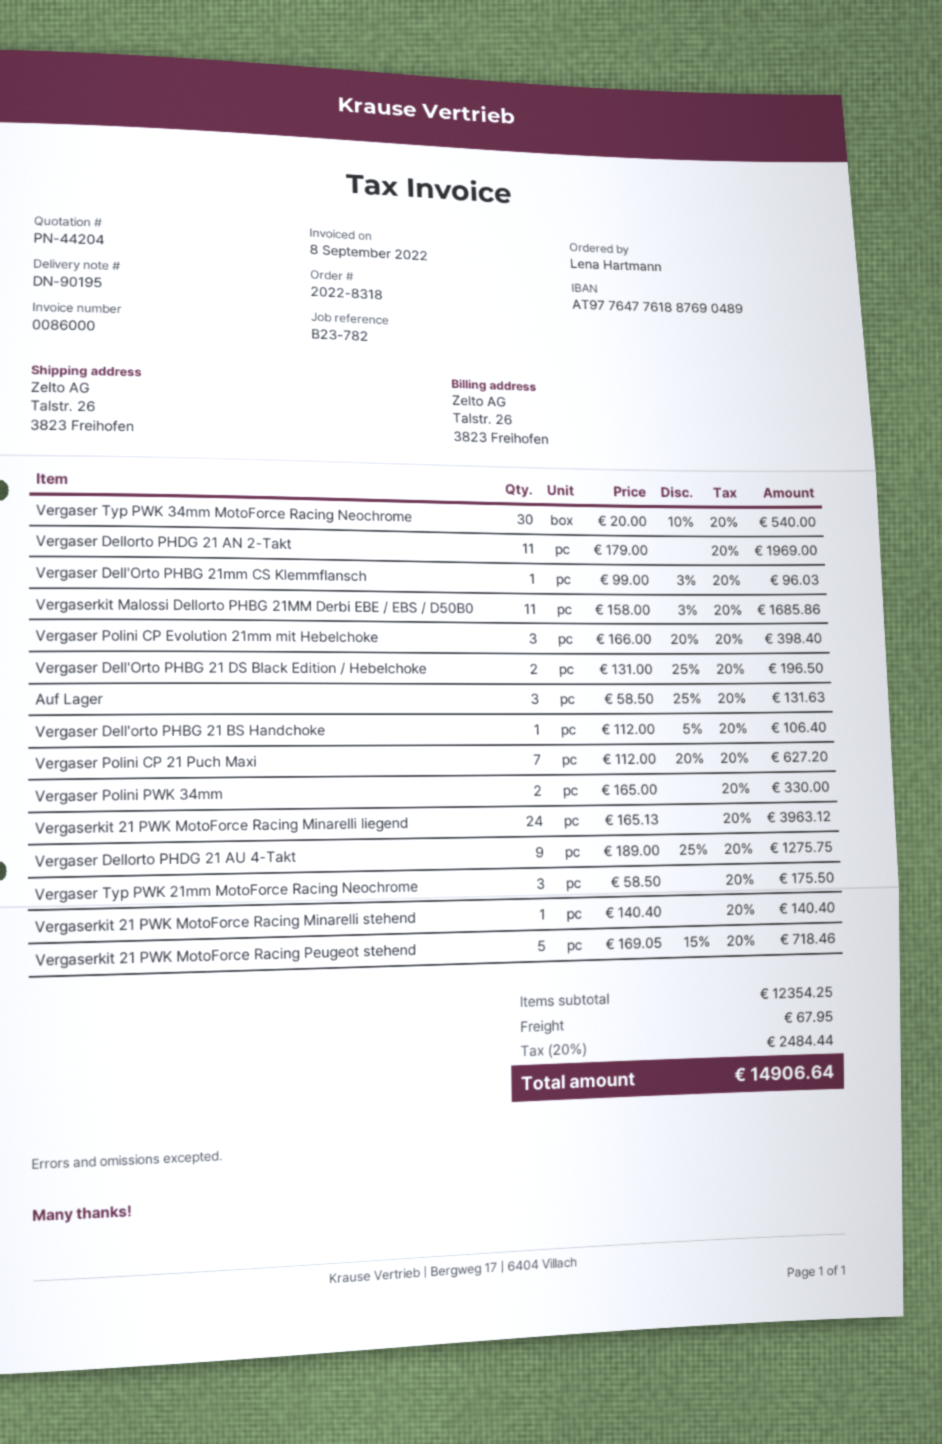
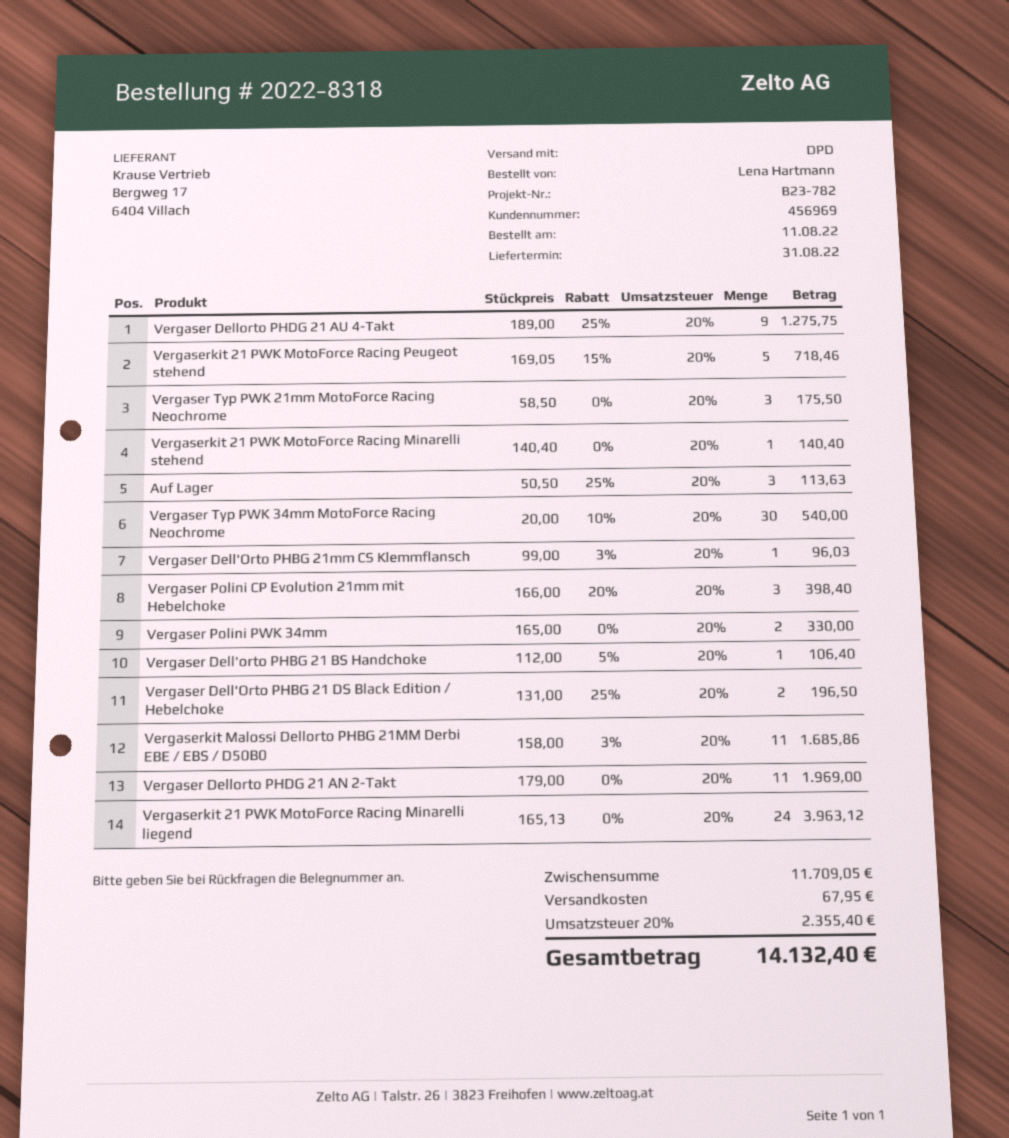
Auf Lager: 3 x 58.50 - 25% = 131.63 -> 3 x 50.50 - 25% = 113.63
Vergaser Polini CP 21 Puch Maxi: 7 x 112.00 - 20% = 627.20 -> none
subtotal: 12354.25 -> 11709.05
tax: 20% = 2484.44 -> 20% = 2355.40
total: 14906.64 -> 14132.40

